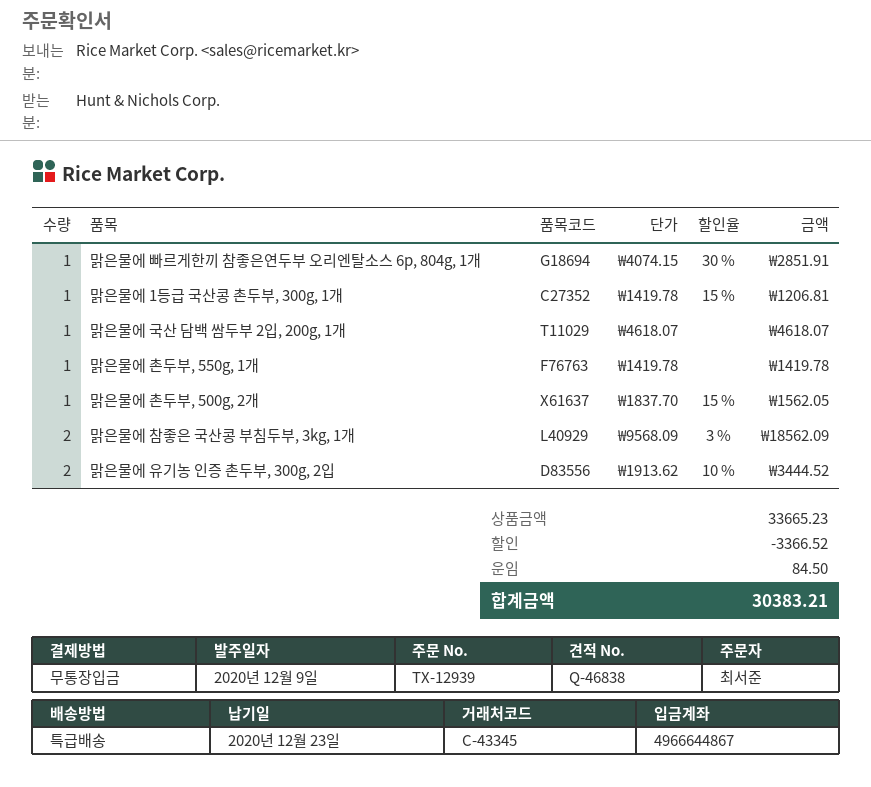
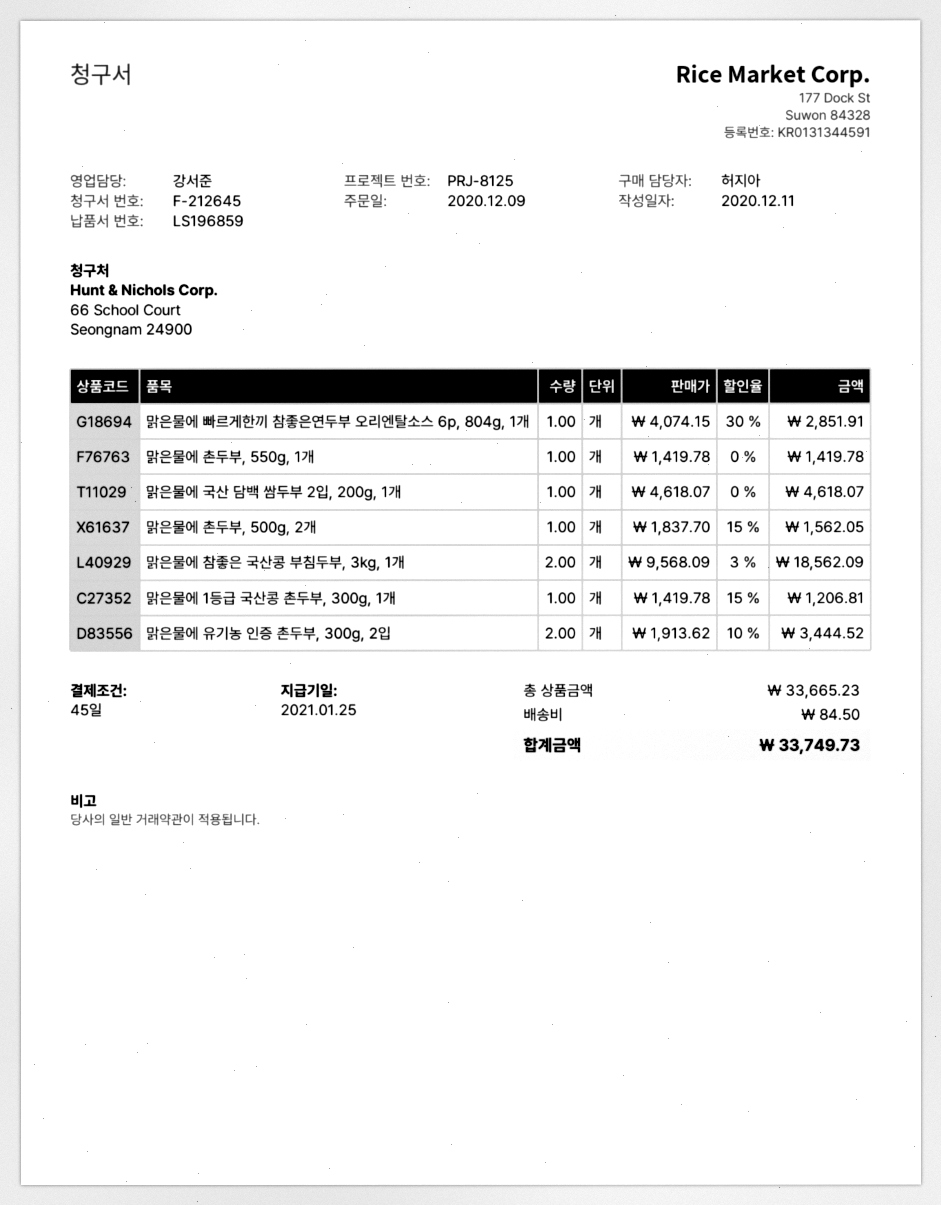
ordered by: 최서준 -> 허지아
discount: 3366.52 -> none
total: 30383.21 -> 33749.73

